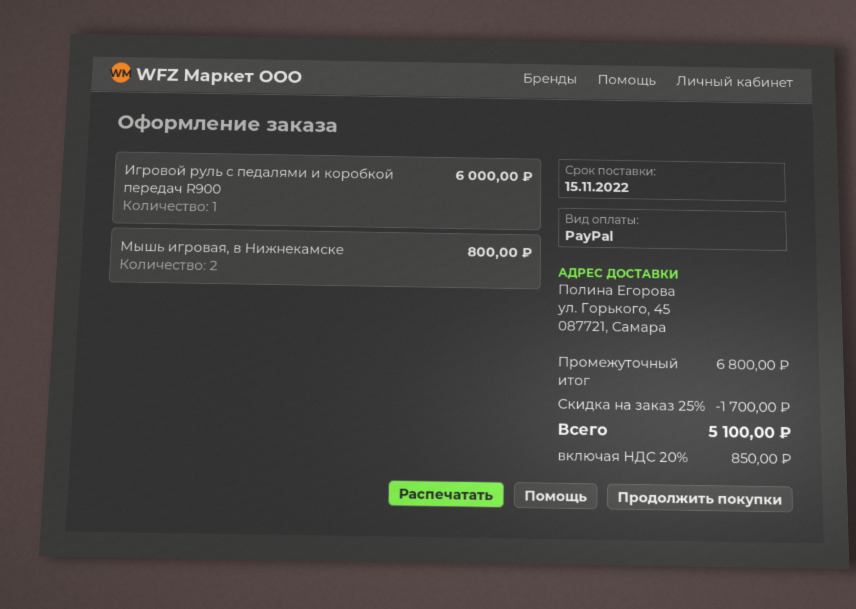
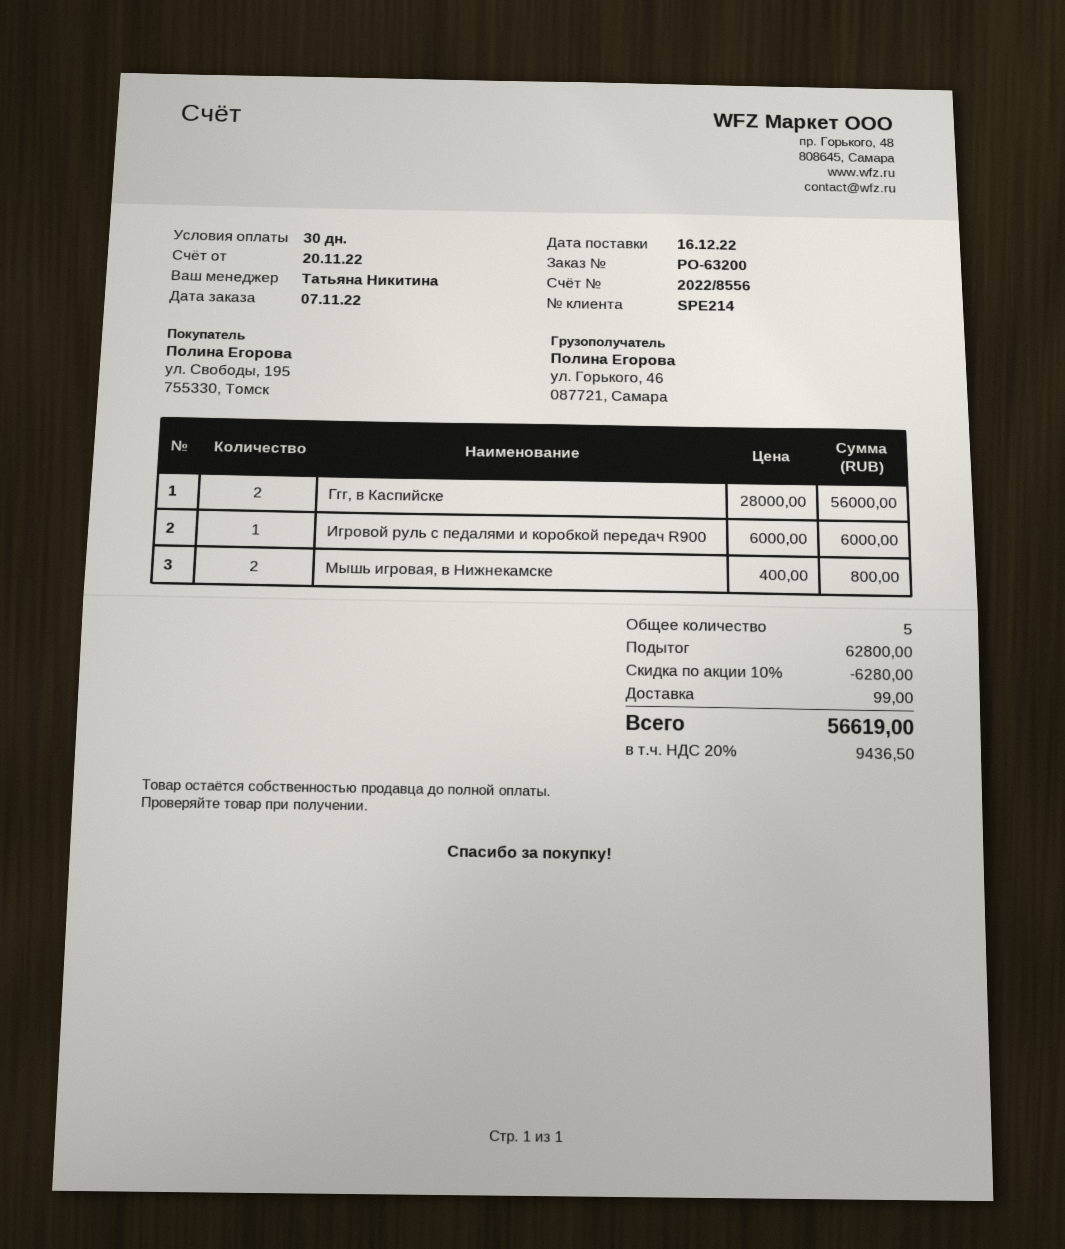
delivery date: 2022-11-15 -> 2022-12-16
ship to: ул. Горького, 45, 087721, Самара -> ул. Горького, 46, 087721, Самара
Ггг, в Каспийске: none -> 2 for 56000.00
subtotal: 6800.00 -> 62800.00
discount: 25% = 1700.00 -> 10% = 6280.00
shipping: none -> 99.00
tax: 20% = 850.00 -> 20% = 9436.50
total: 5100.00 -> 56619.00

